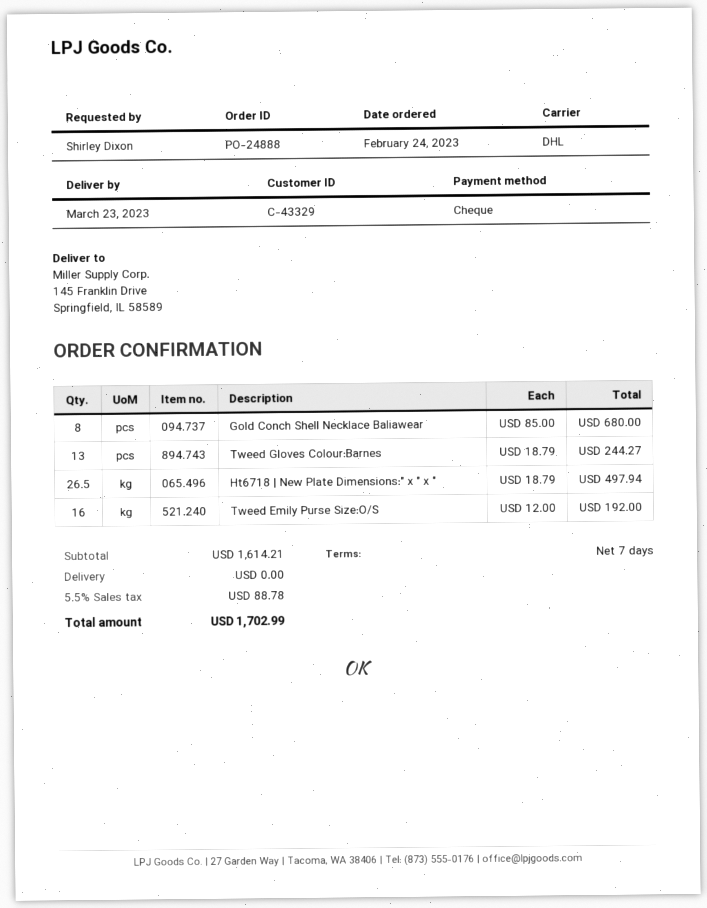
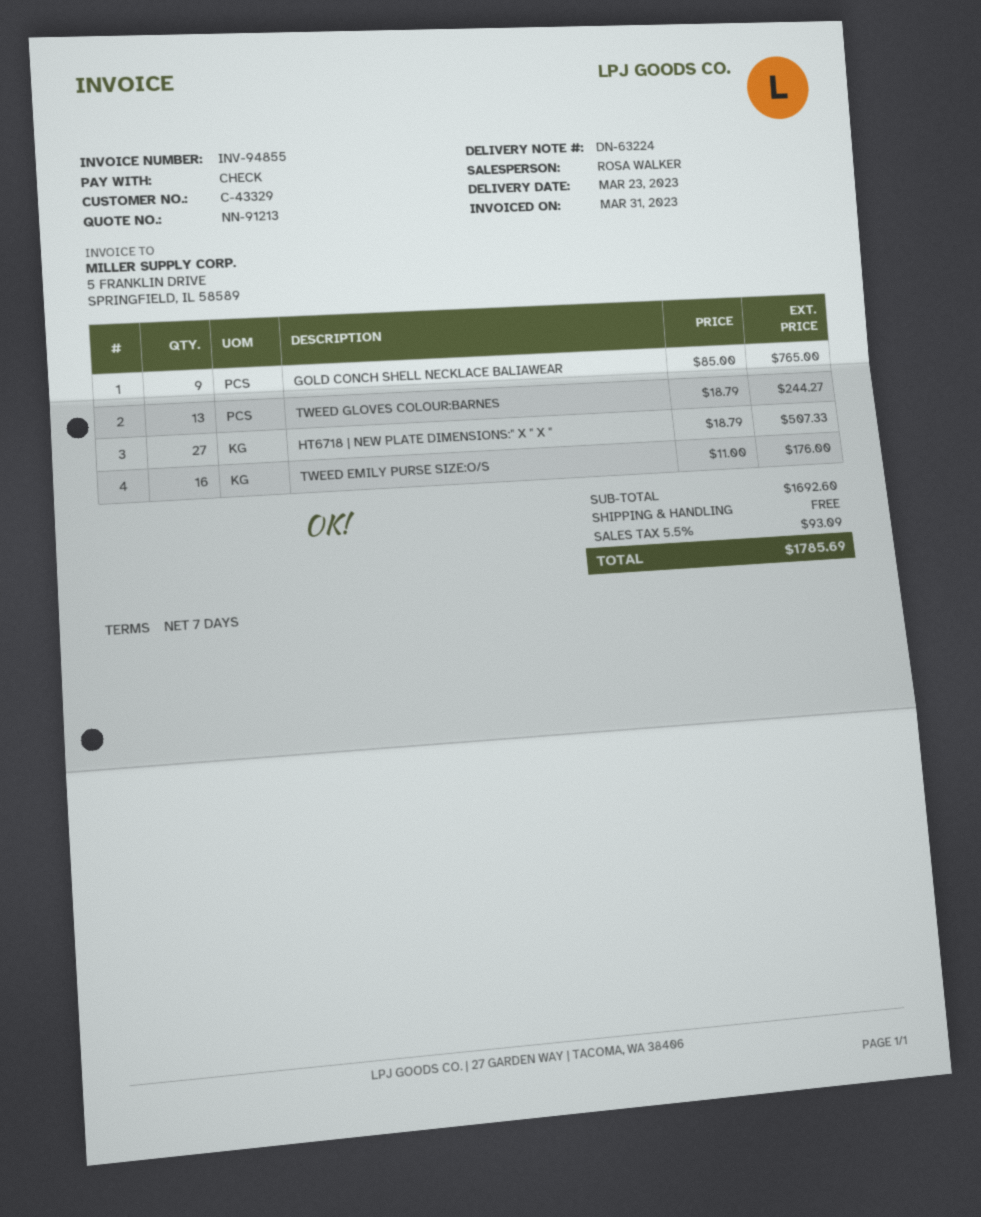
Gold Conch Shell Necklace Baliawear: 8 x 85.00 = 680.00 -> 9 x 85.00 = 765.00
Ht6718 | New Plate Dimensions:" x " x ": 26.5 x 18.79 = 497.94 -> 27 x 18.79 = 507.33
Tweed Emily Purse Size:O/S: 16 x 12.00 = 192.00 -> 16 x 11.00 = 176.00
subtotal: 1614.21 -> 1692.60
tax: 5.5% = 88.78 -> 5.5% = 93.09
total: 1702.99 -> 1785.69

